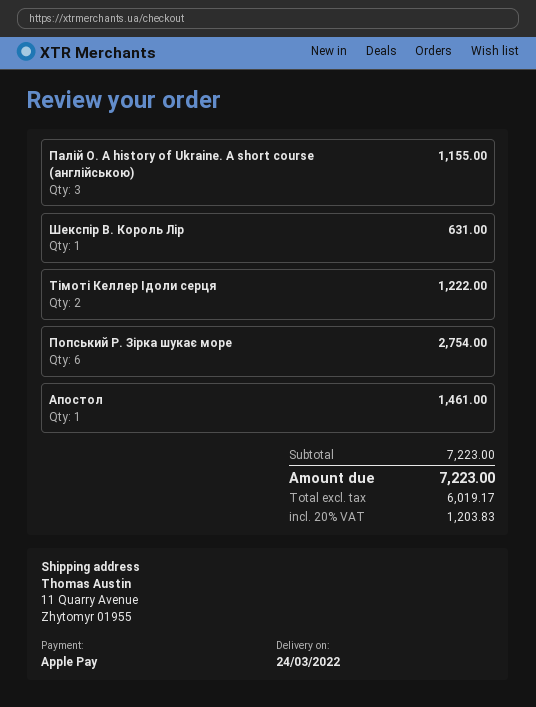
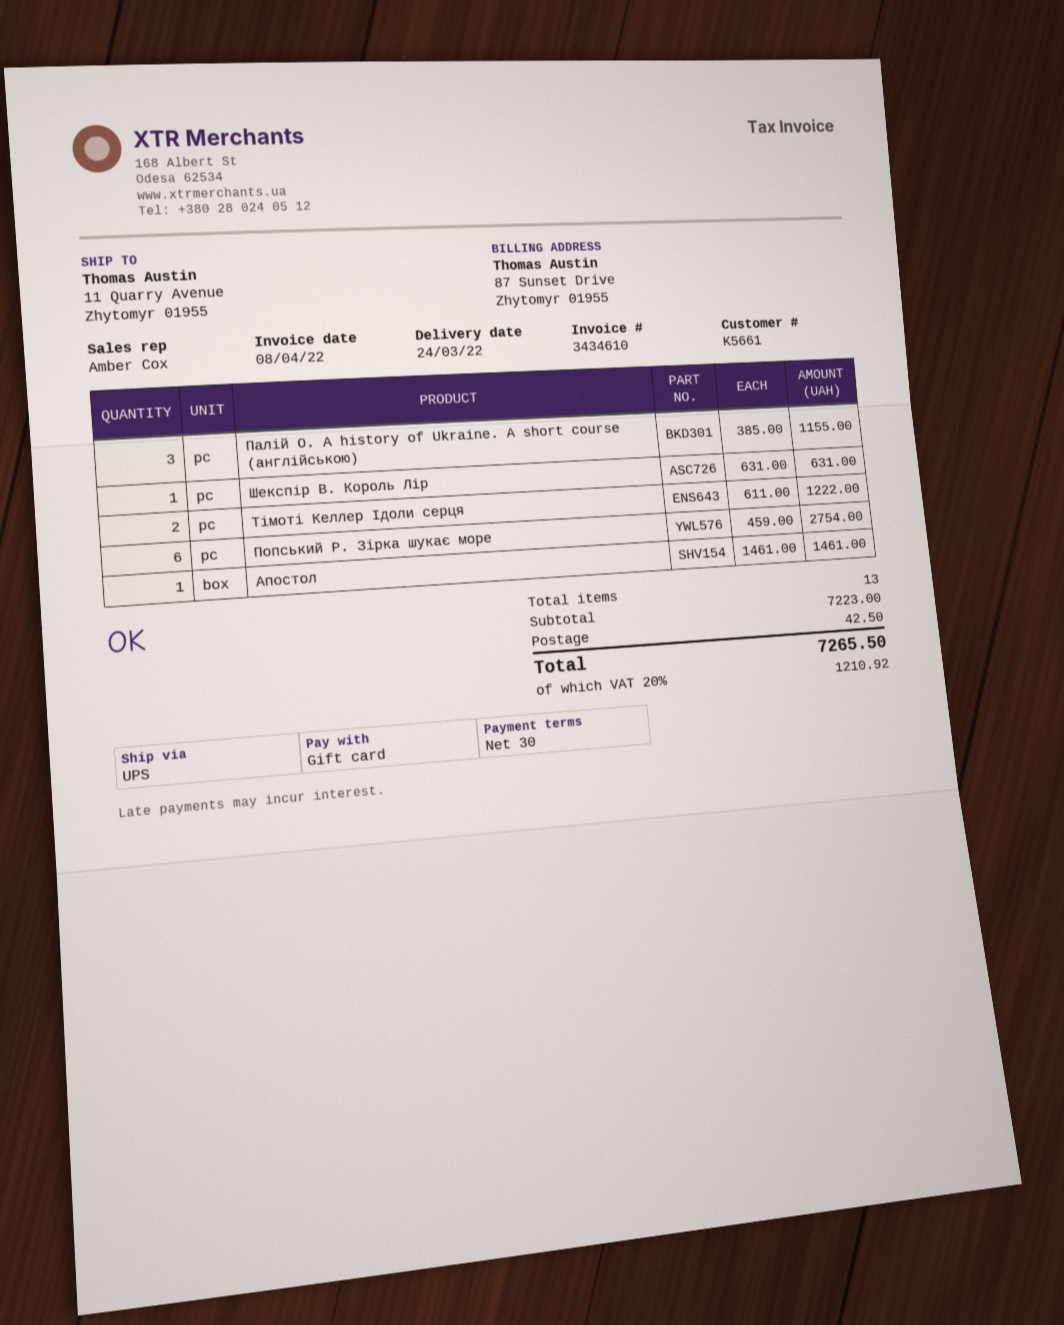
payment method: Apple Pay -> gift card
shipping: none -> 42.50
tax: 20% = 1203.83 -> 20% = 1210.92
total: 7223.00 -> 7265.50

